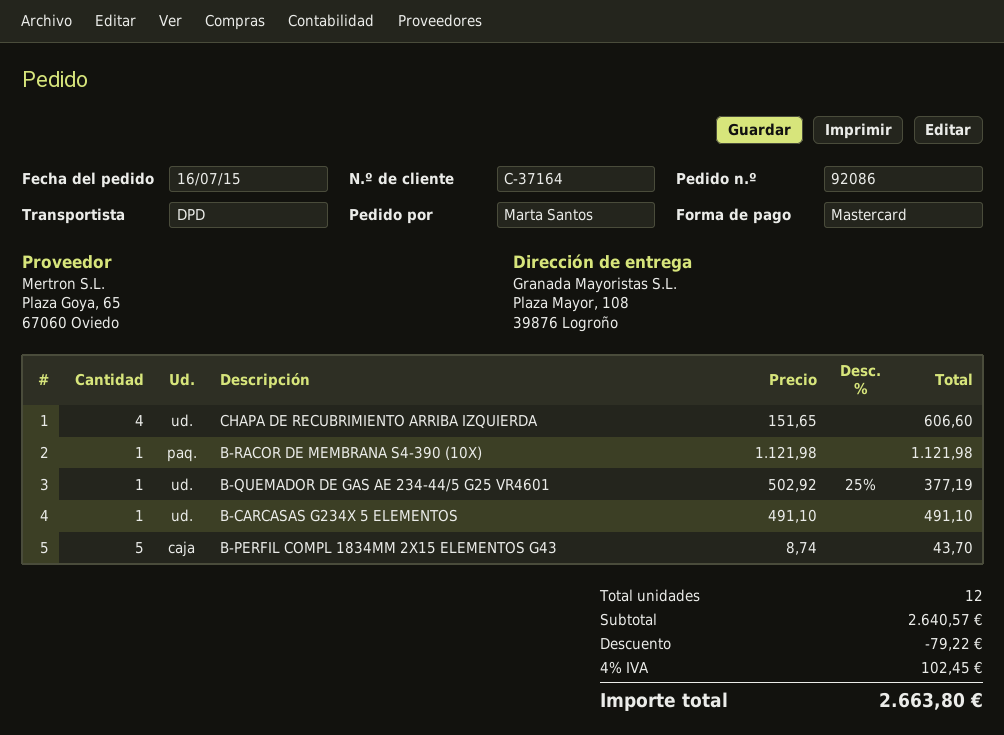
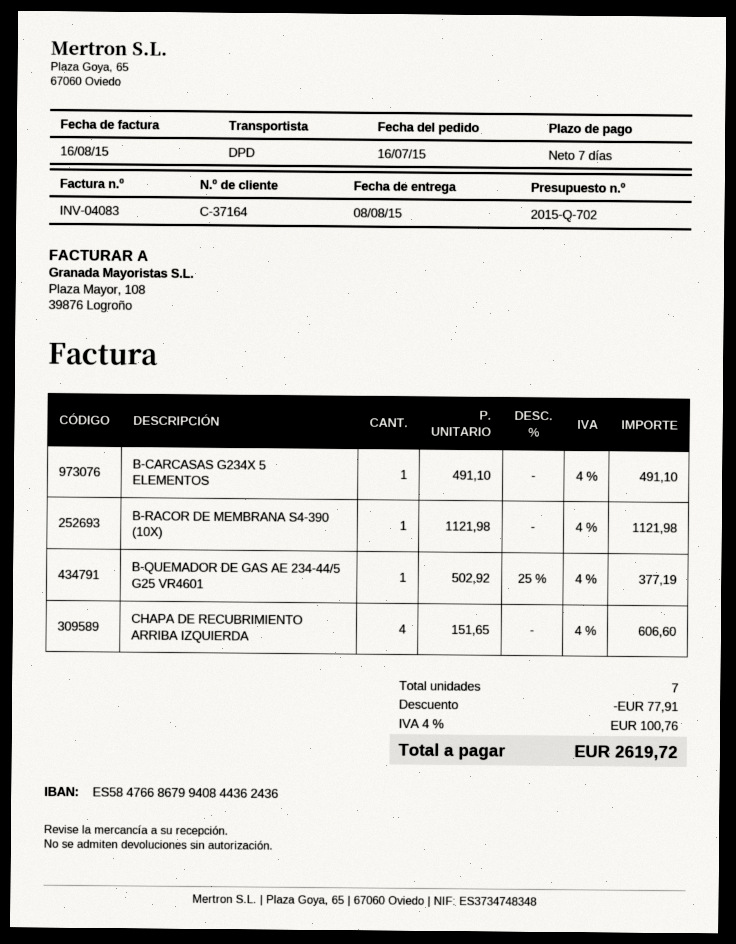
B-PERFIL COMPL 1834MM 2X15 ELEMENTOS G43: 5 x 8.74 = 43.70 -> none
total quantity: 12 -> 7
discount: 79.22 -> 77.91
tax: 4% = 102.45 -> 4% = 100.76
total: 2663.80 -> 2619.72

